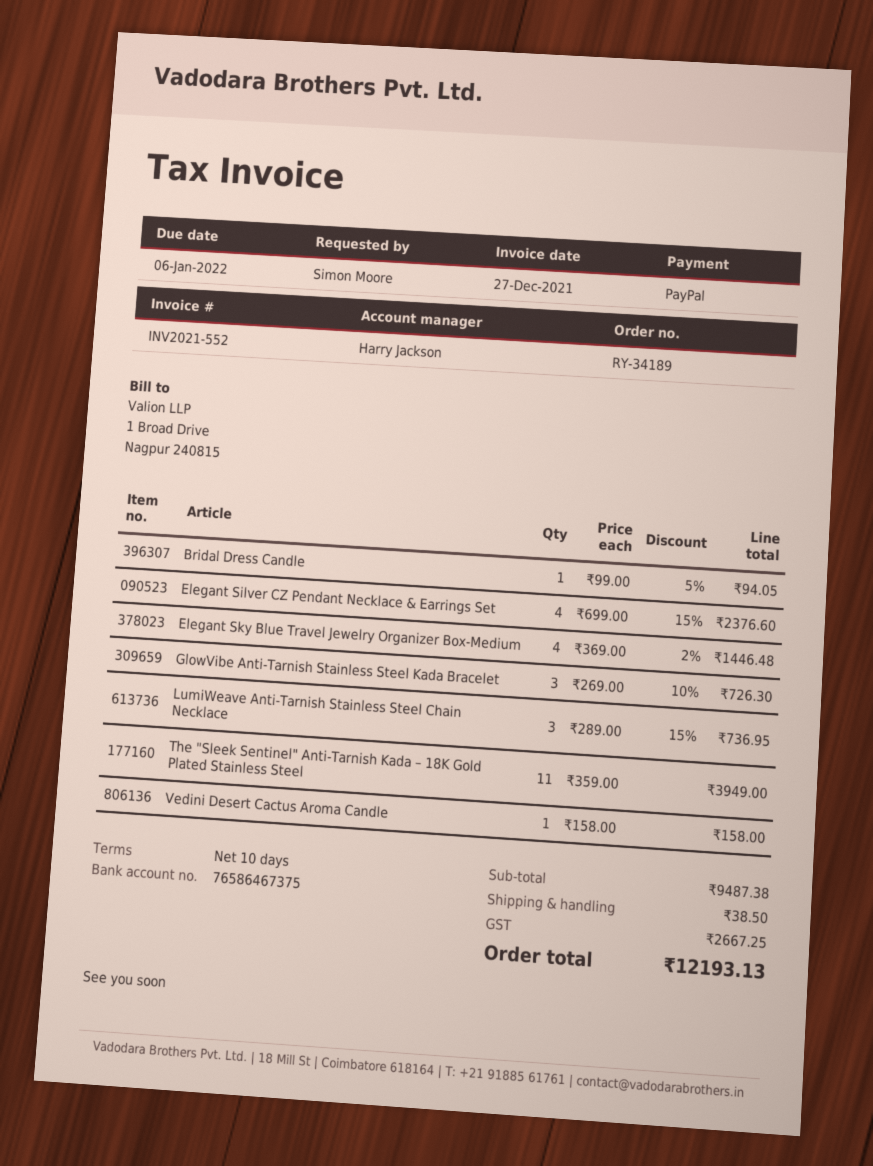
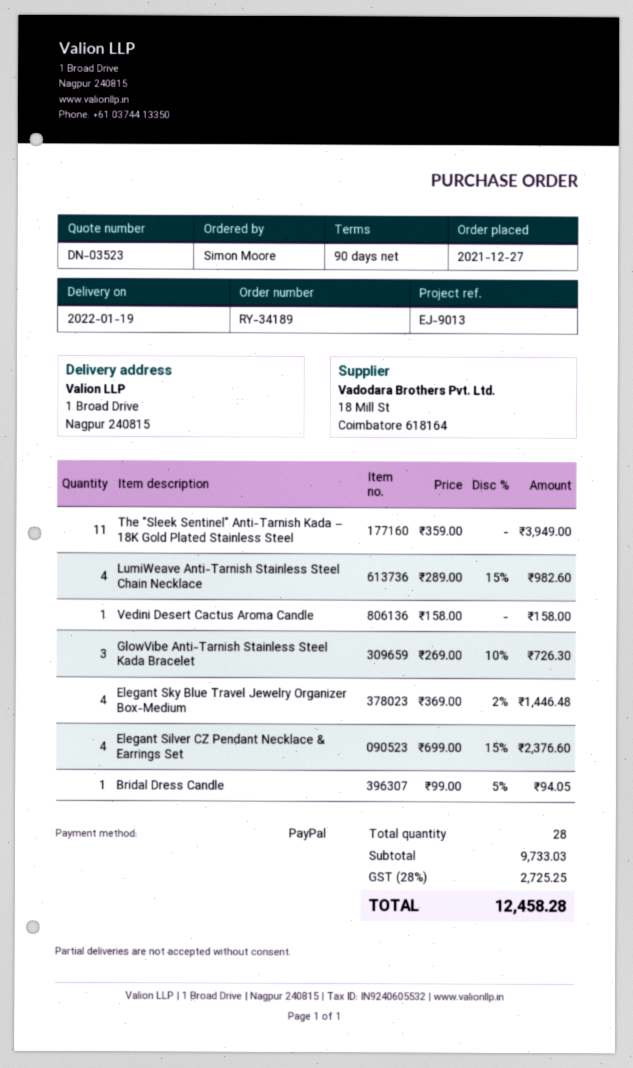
payment terms: 10 days -> 90 days
LumiWeave Anti-Tarnish Stainless Steel Chain Necklace: 3 x 289.00 - 15% = 736.95 -> 4 x 289.00 - 15% = 982.60
subtotal: 9487.38 -> 9733.03
shipping: 38.50 -> none
tax: 2667.25 -> 2725.25
total: 12193.13 -> 12458.28

